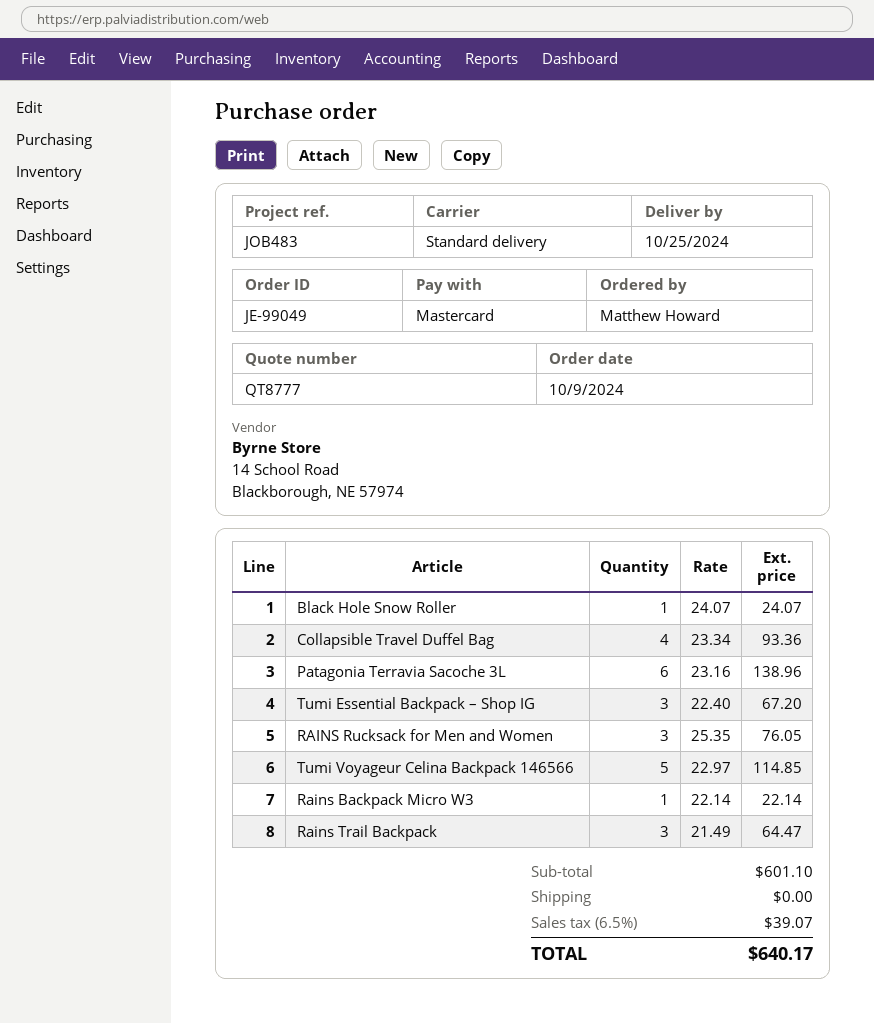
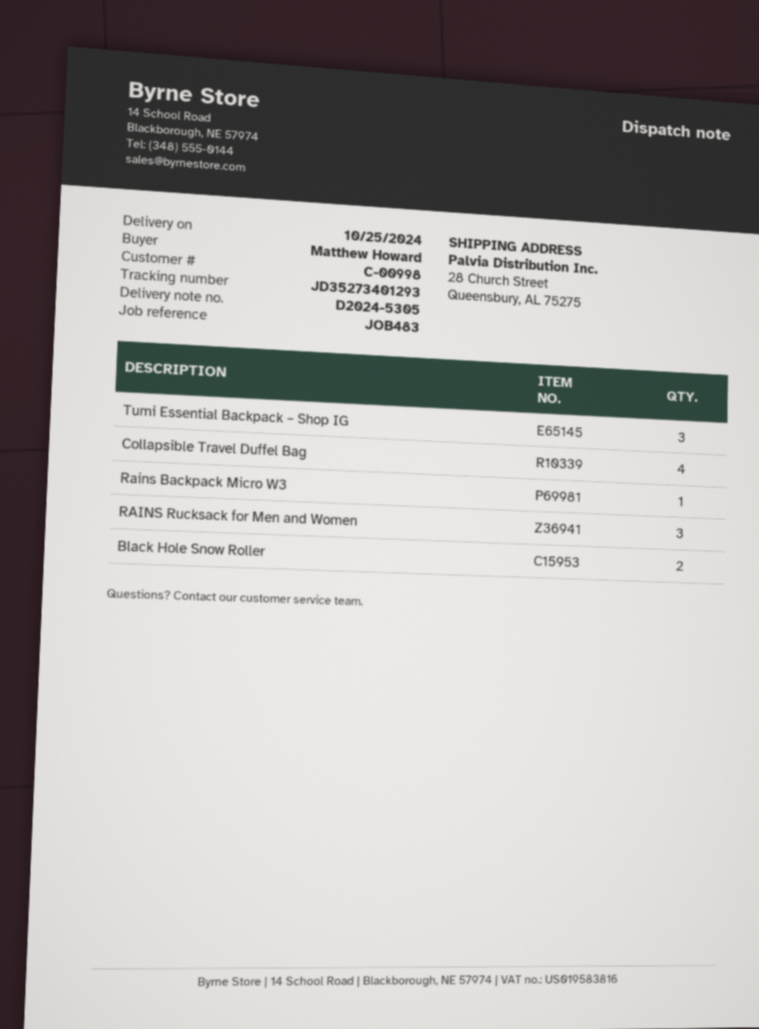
Black Hole Snow Roller: 1 -> 2
Patagonia Terravia Sacoche 3L: 6 -> none
Tumi Voyageur Celina Backpack 146566: 5 -> none
Rains Trail Backpack: 3 -> none

